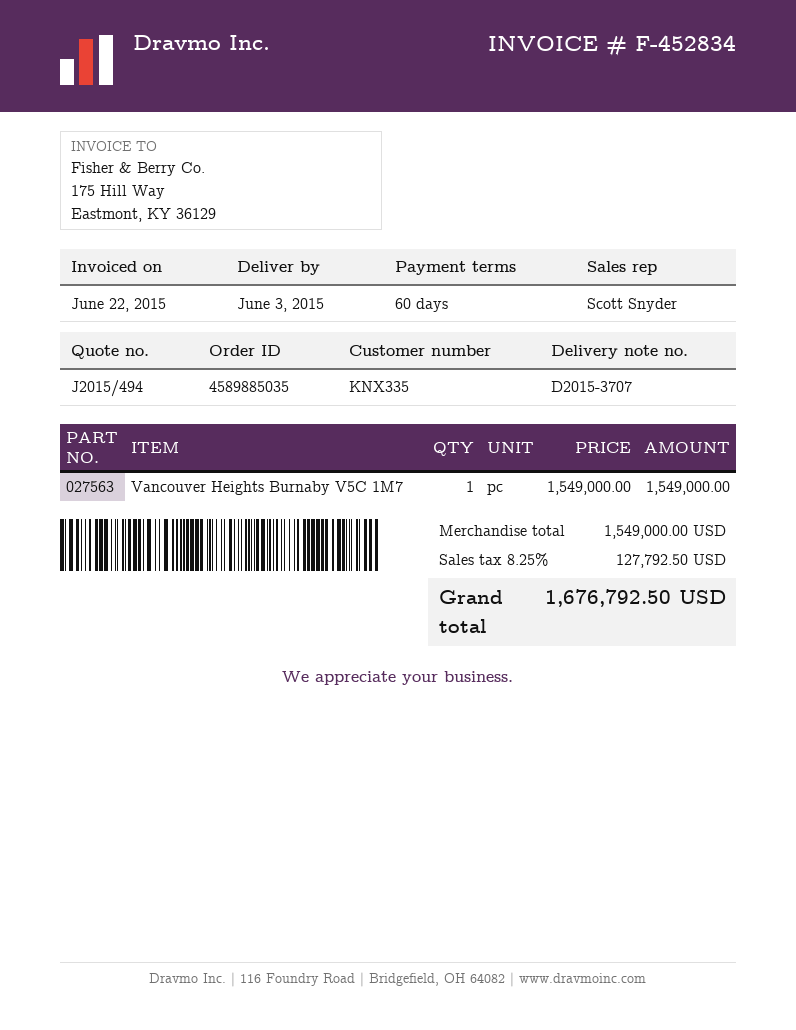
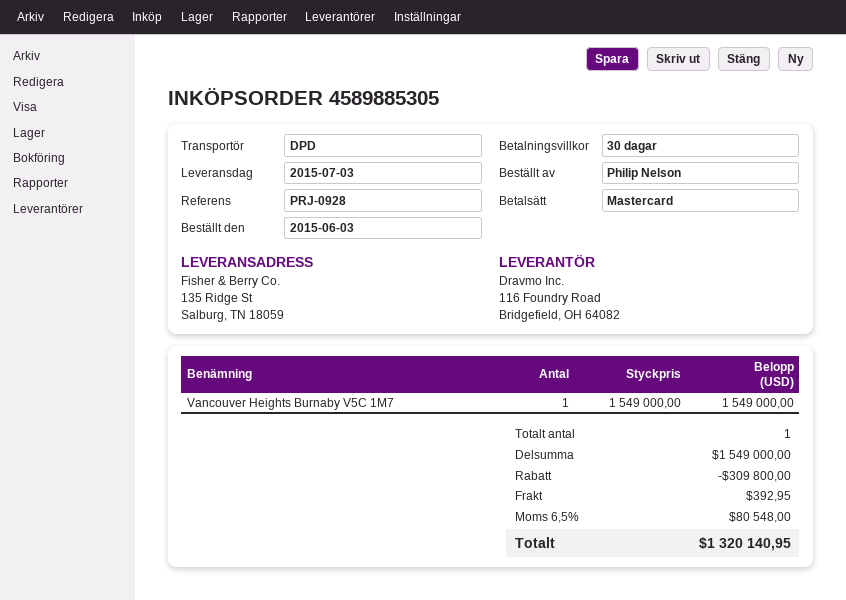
order number: 4589885035 -> 4589885305
delivery date: 2015-06-03 -> 2015-07-03
payment terms: 60 days -> 30 days
discount: none -> 309800.00
shipping: none -> 392.95
tax: 8.25% = 127792.50 -> 6.5% = 80548.00
total: 1676792.50 -> 1320140.95

